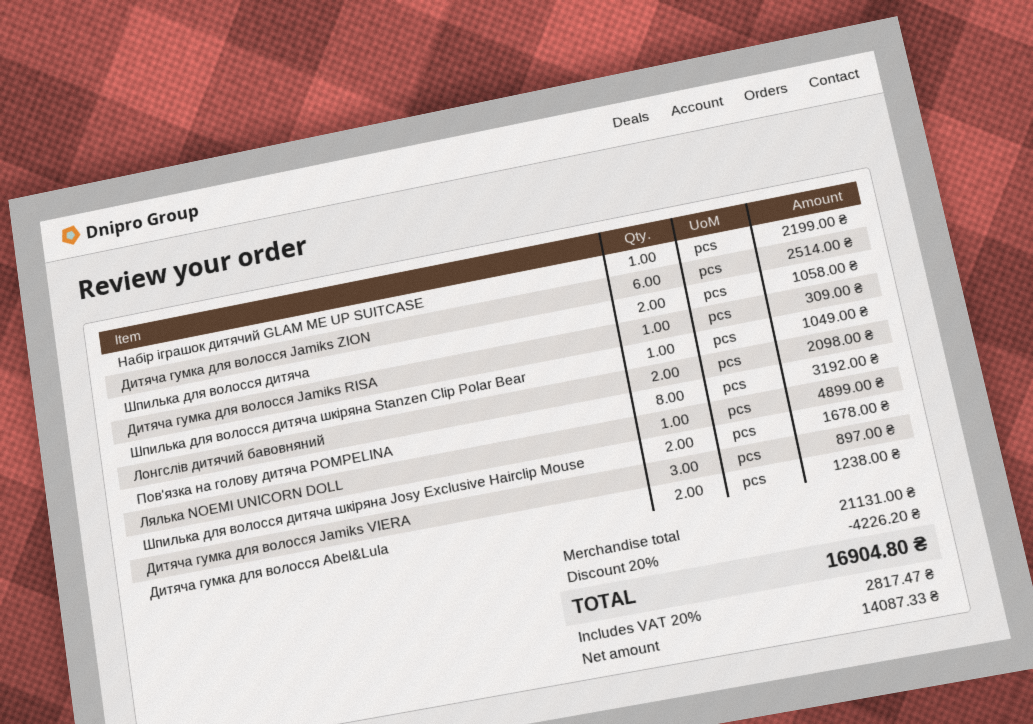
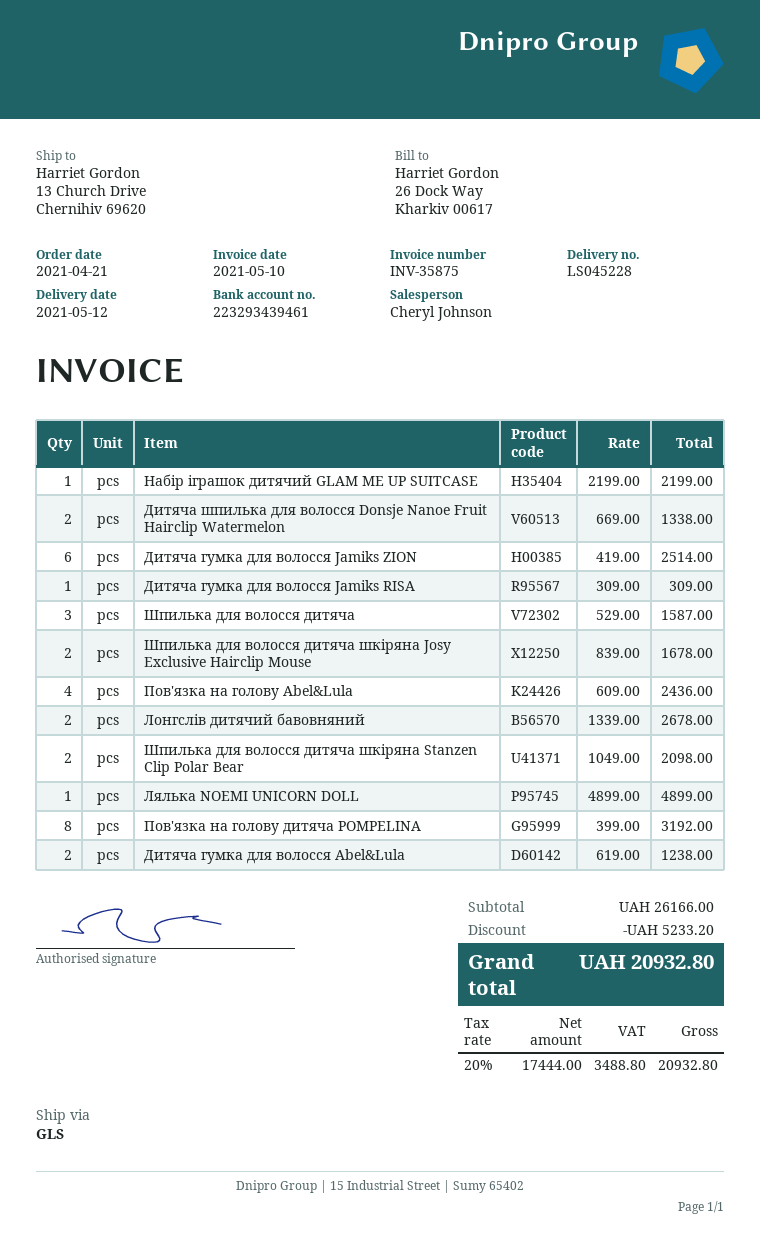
Шпилька для волосся дитяча: 2 for 1058.00 -> 3 for 1587.00
Шпилька для волосся дитяча шкіряна Stanzen Clip Polar Bear: 1 for 1049.00 -> 2 for 2098.00
Лонгслів дитячий бавовняний: 2 for 2098.00 -> 2 for 2678.00
Дитяча гумка для волосся Jamiks VIERA: 3 for 897.00 -> none
Дитяча шпилька для волосся Donsje Nanoe Fruit Hairclip Watermelon: none -> 2 for 1338.00
Пов'язка на голову Abel&Lula: none -> 4 for 2436.00
subtotal: 21131.00 -> 26166.00
discount: 4226.20 -> 5233.20
net: 14087.33 -> 17444.00
tax: 20% = 2817.47 -> 20% = 3488.80
total: 16904.80 -> 20932.80

